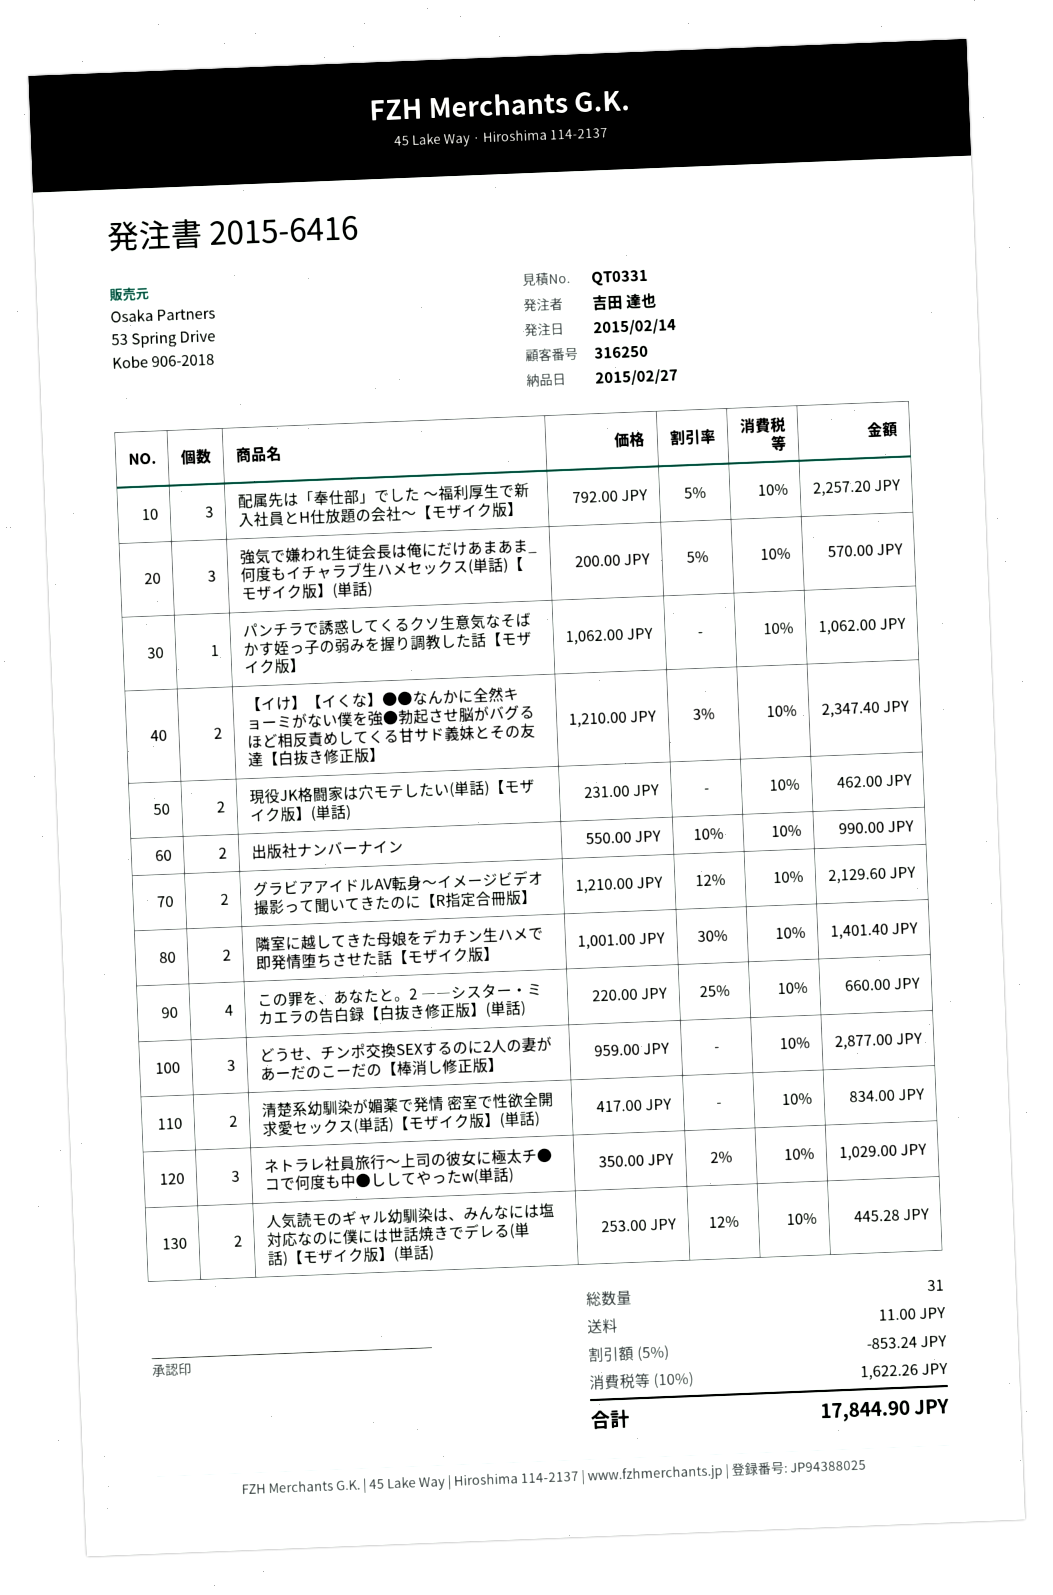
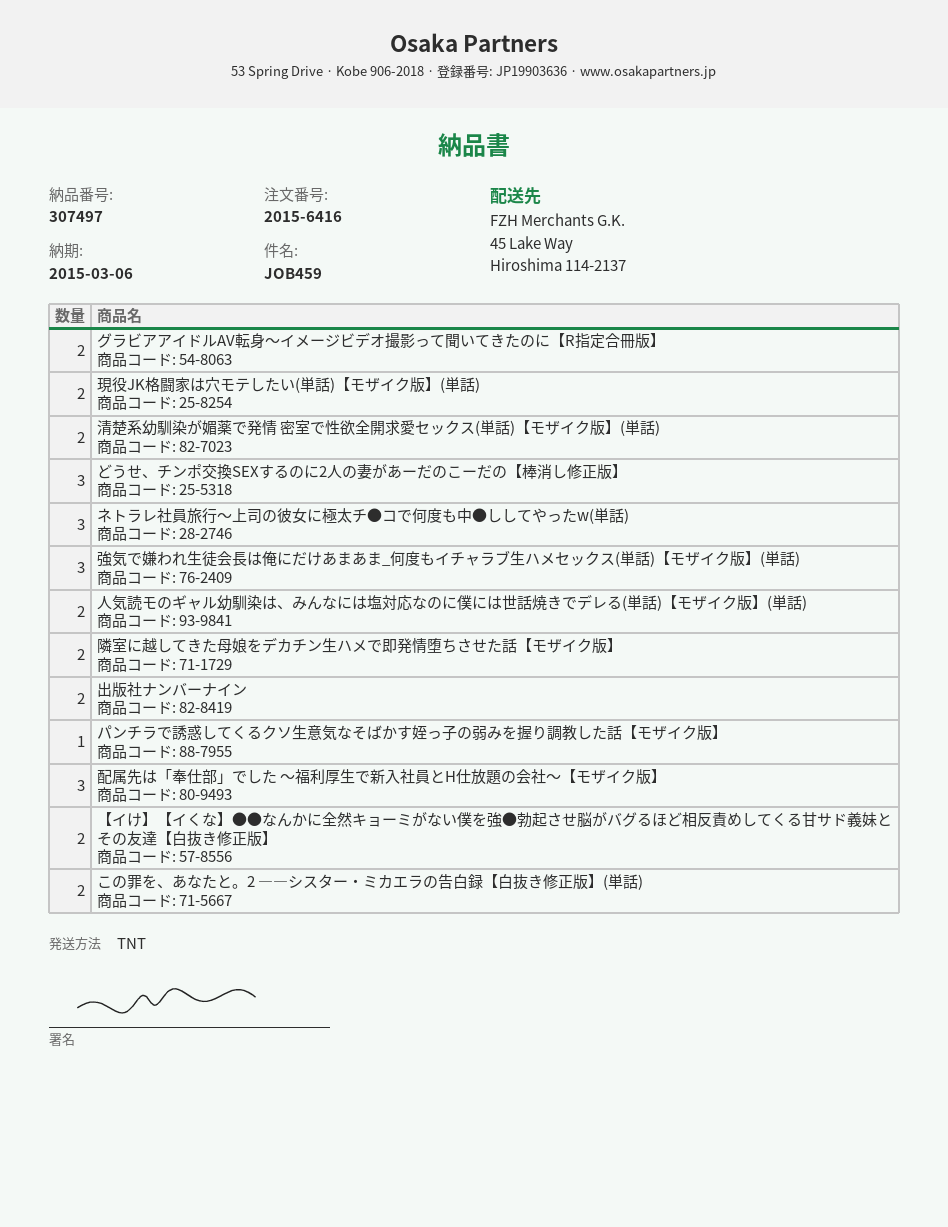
delivery date: 2015-02-27 -> 2015-03-06
この罪を、あなたと。2 ――シスター・ミカエラの告白録【白抜き修正版】(単話): 4 -> 2

